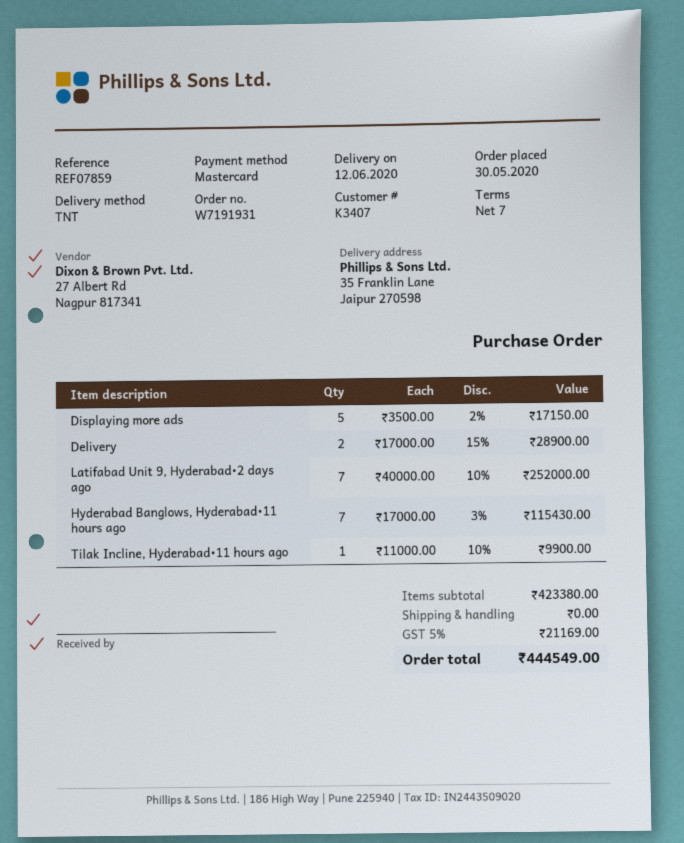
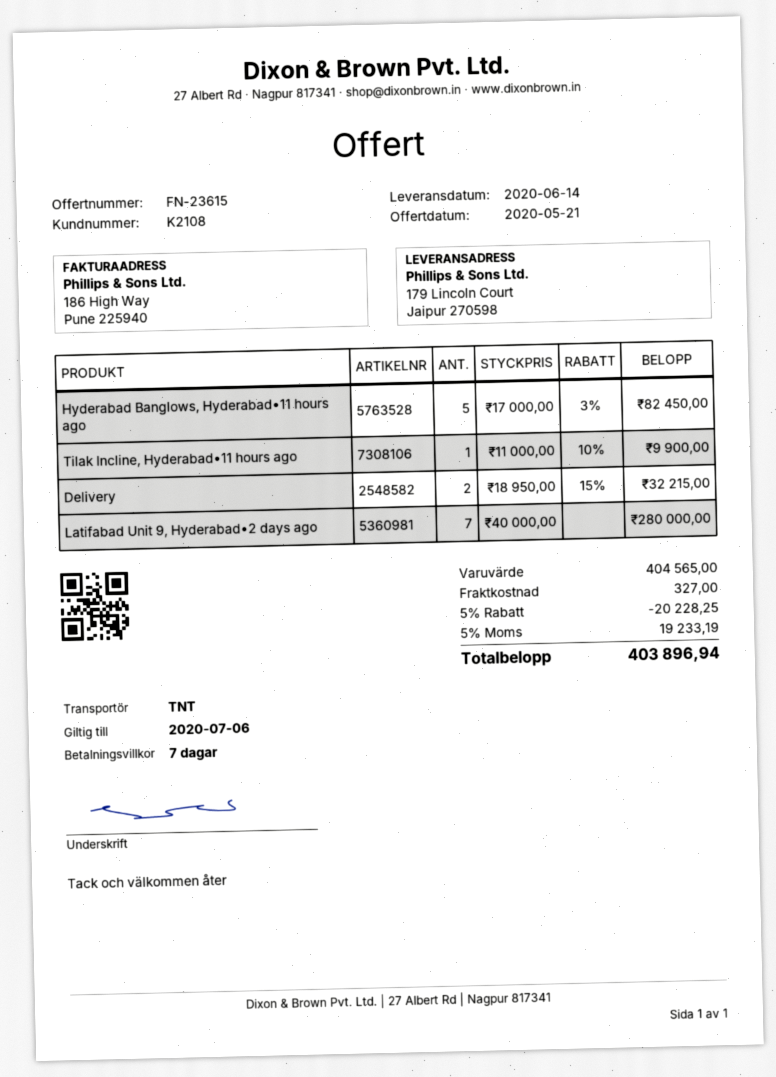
delivery date: 2020-06-12 -> 2020-06-14
customer number: K3407 -> K2108
ship to: 35 Franklin Lane, Jaipur 270598 -> 179 Lincoln Court, Jaipur 270598
Displaying more ads: 5 x 3500.00 - 2% = 17150.00 -> none
Delivery: 2 x 17000.00 - 15% = 28900.00 -> 2 x 18950.00 - 15% = 32215.00
Latifabad Unit 9, Hyderabad•2 days ago: 7 x 40000.00 - 10% = 252000.00 -> 7 x 40000.00 = 280000.00
Hyderabad Banglows, Hyderabad•11 hours ago: 7 x 17000.00 - 3% = 115430.00 -> 5 x 17000.00 - 3% = 82450.00
subtotal: 423380.00 -> 404565.00
discount: none -> 5% = 20228.25
shipping: 0.00 -> 327.00
tax: 5% = 21169.00 -> 5% = 19233.19
total: 444549.00 -> 403896.94

